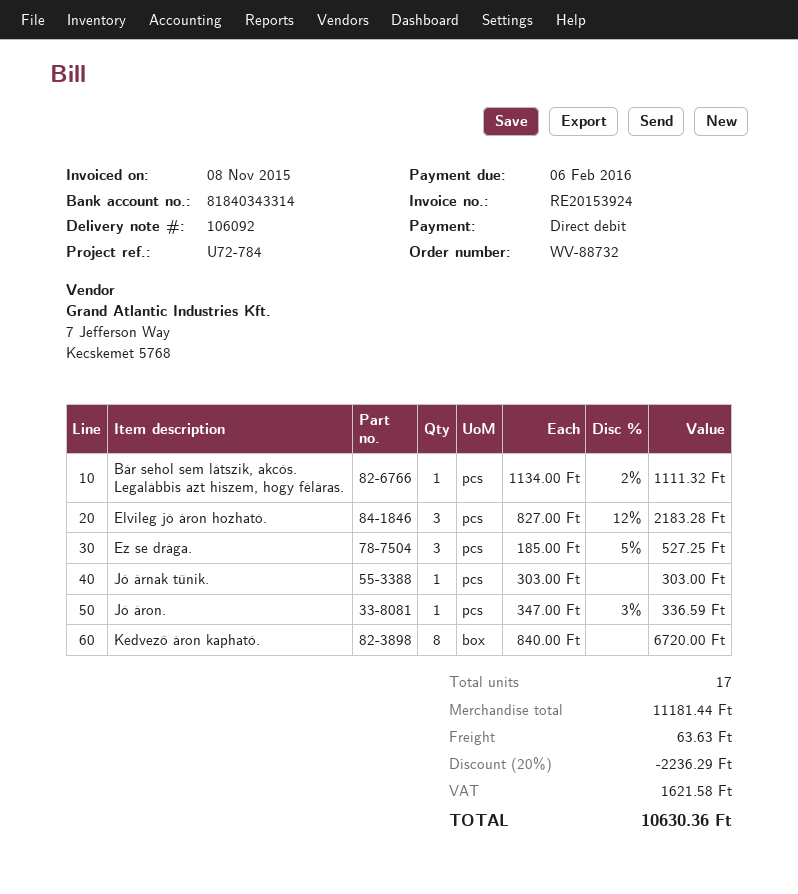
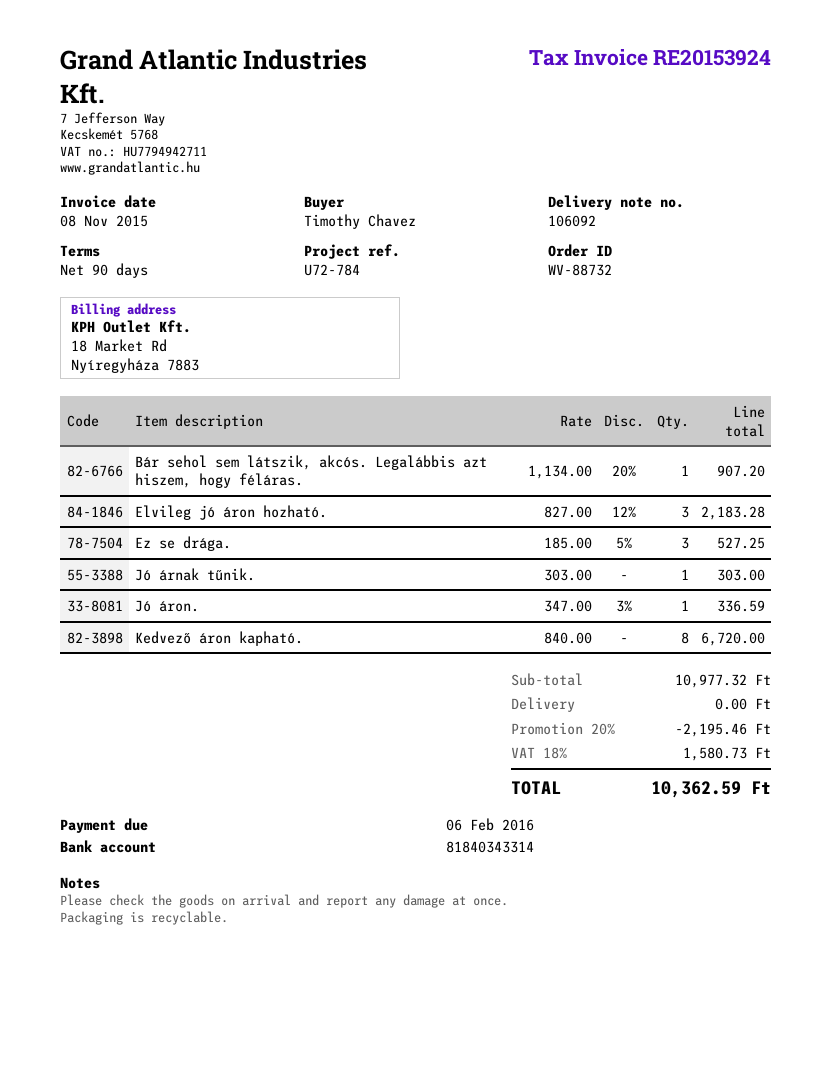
Bár sehol sem látszik, akcós. Legalábbis azt hiszem, hogy féláras.: 1 x 1134.00 - 2% = 1111.32 -> 1 x 1134.00 - 20% = 907.20
subtotal: 11181.44 -> 10977.32
discount: 20% = 2236.29 -> 20% = 2195.46
shipping: 63.63 -> 0.00
tax: 1621.58 -> 1580.73
total: 10630.36 -> 10362.59

